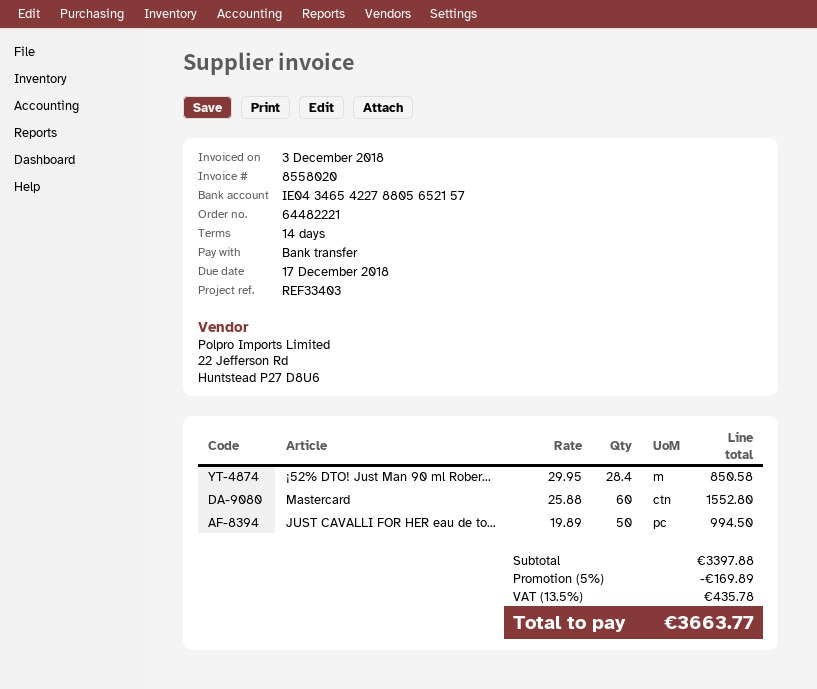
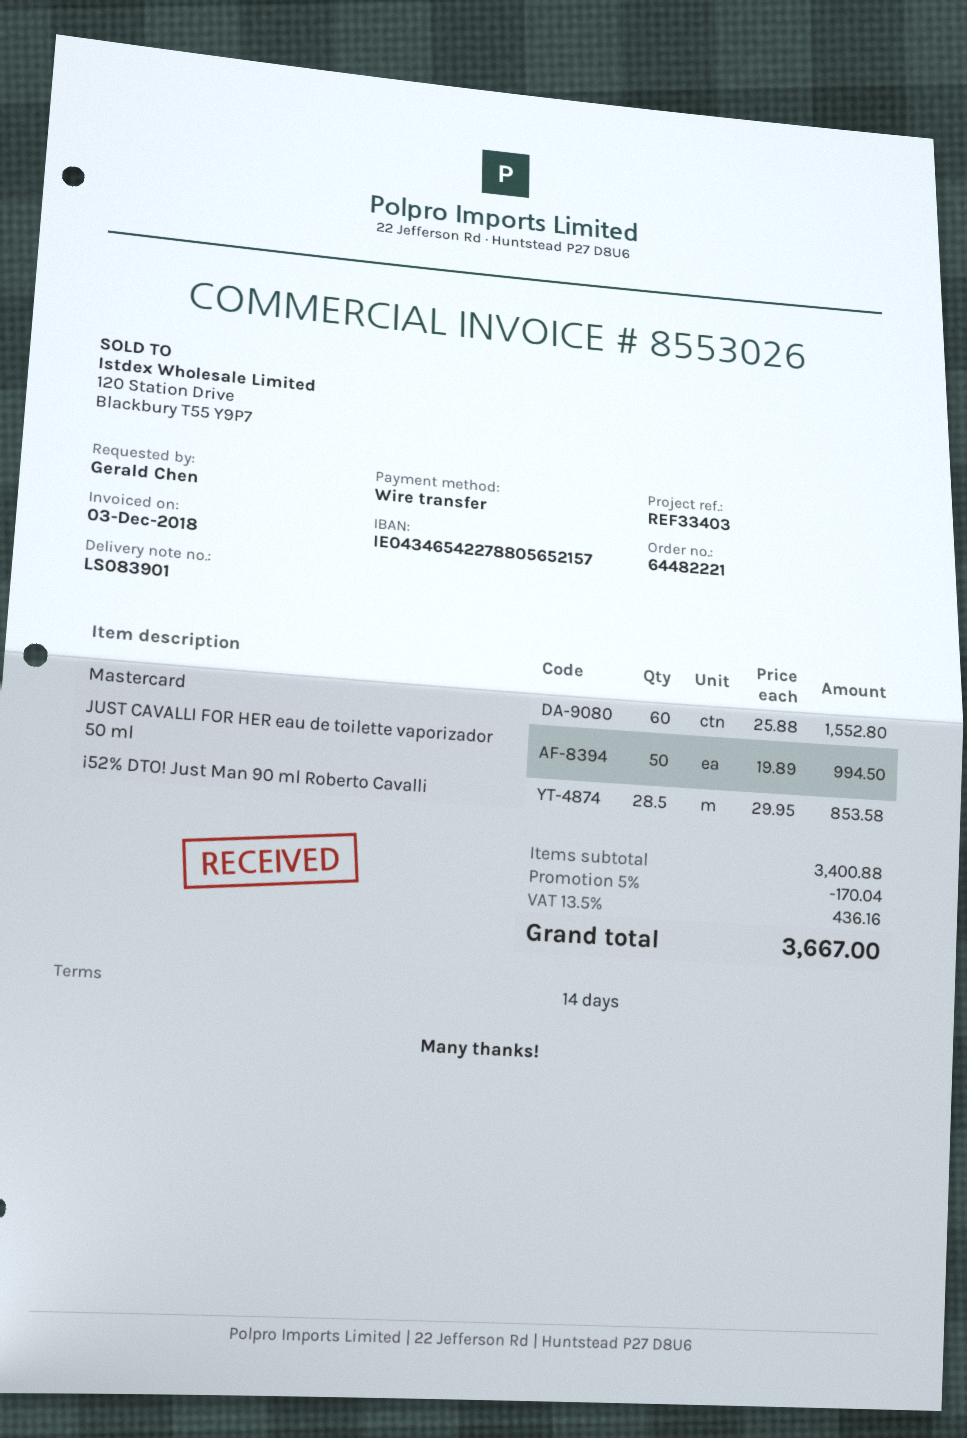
invoice number: 8558020 -> 8553026
¡52% DTO! Just Man 90 ml Rober...: 28.4 x 29.95 = 850.58 -> 28.5 x 29.95 = 853.58
subtotal: 3397.88 -> 3400.88
discount: 5% = 169.89 -> 5% = 170.04
tax: 13.5% = 435.78 -> 13.5% = 436.16
total: 3663.77 -> 3667.00

